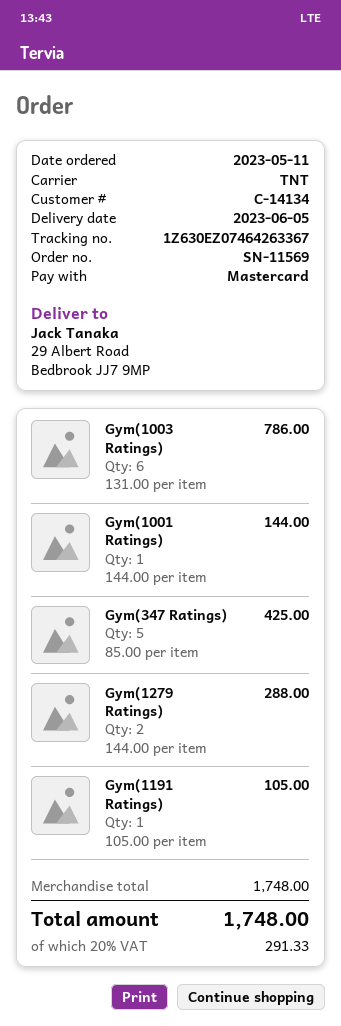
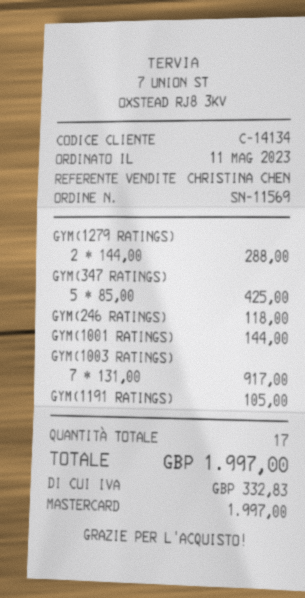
Gym(1003 Ratings): 6 x 131.00 = 786.00 -> 7 x 131.00 = 917.00
GYM(246 RATINGS): none -> 1 x 118.00 = 118.00
tax: 291.33 -> 332.83
total: 1748.00 -> 1997.00

